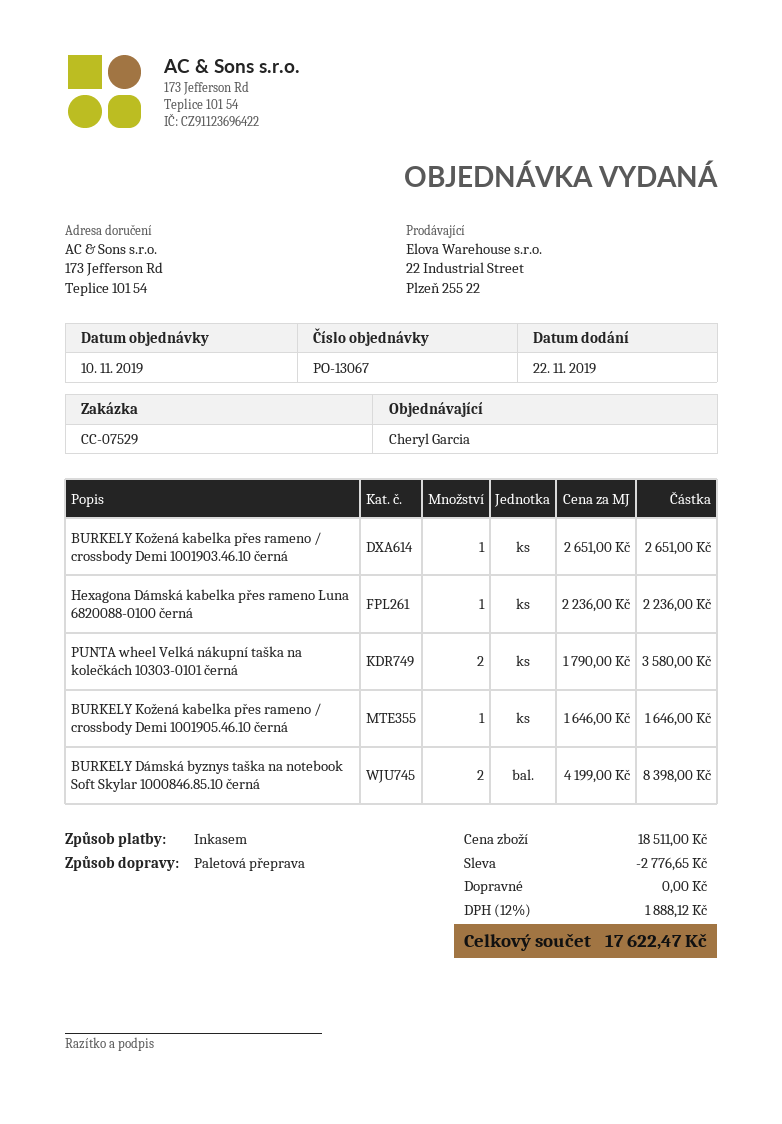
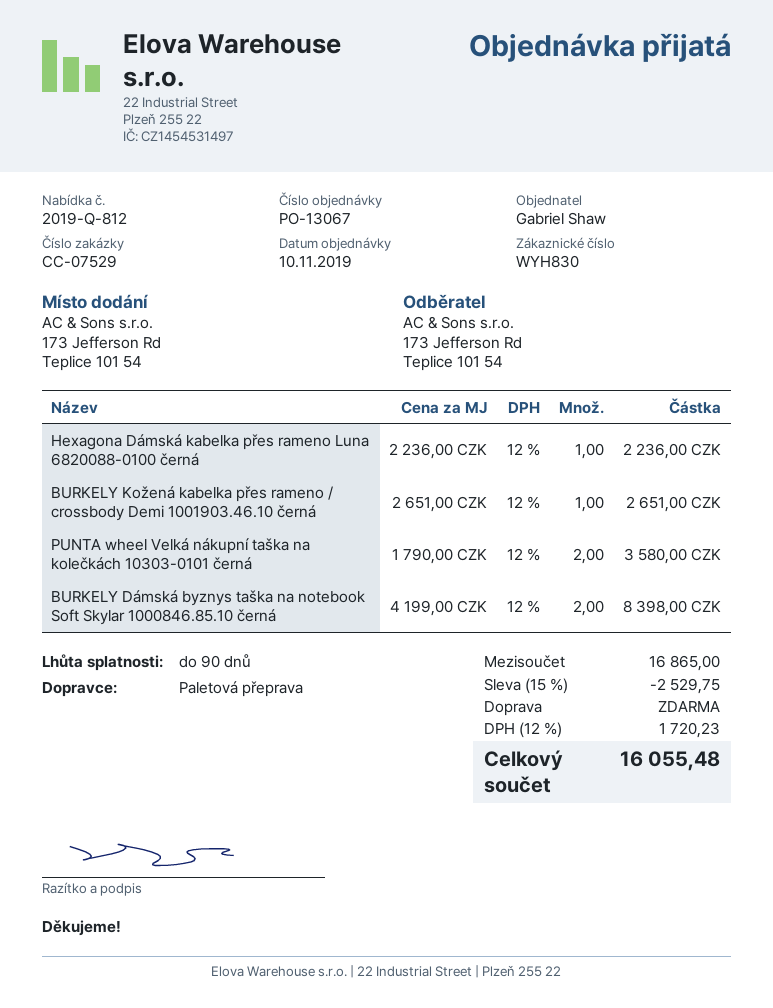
ordered by: Cheryl Garcia -> Gabriel Shaw
BURKELY Kožená kabelka přes rameno / crossbody Demi 1001905.46.10 černá: 1 x 1646.00 = 1646.00 -> none
subtotal: 18511.00 -> 16865.00
discount: 2776.65 -> 2529.75
tax: 12% = 1888.12 -> 12% = 1720.23
total: 17622.47 -> 16055.48

